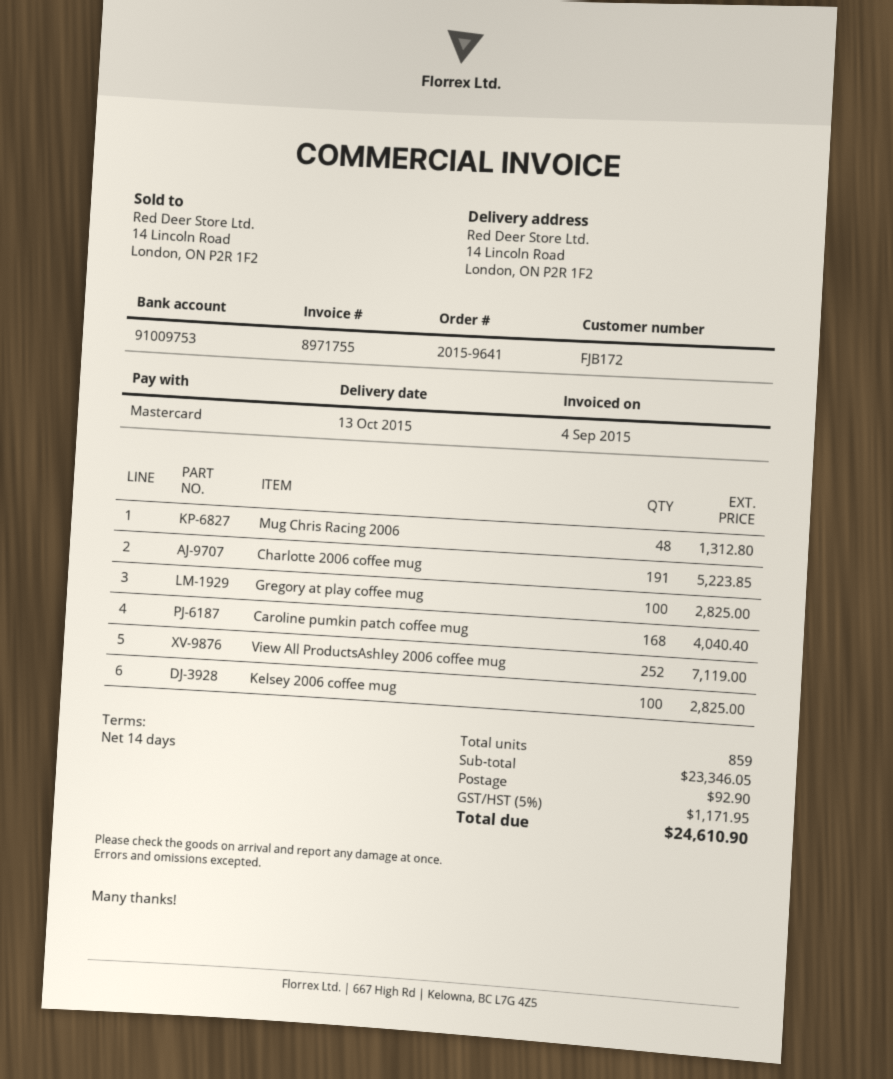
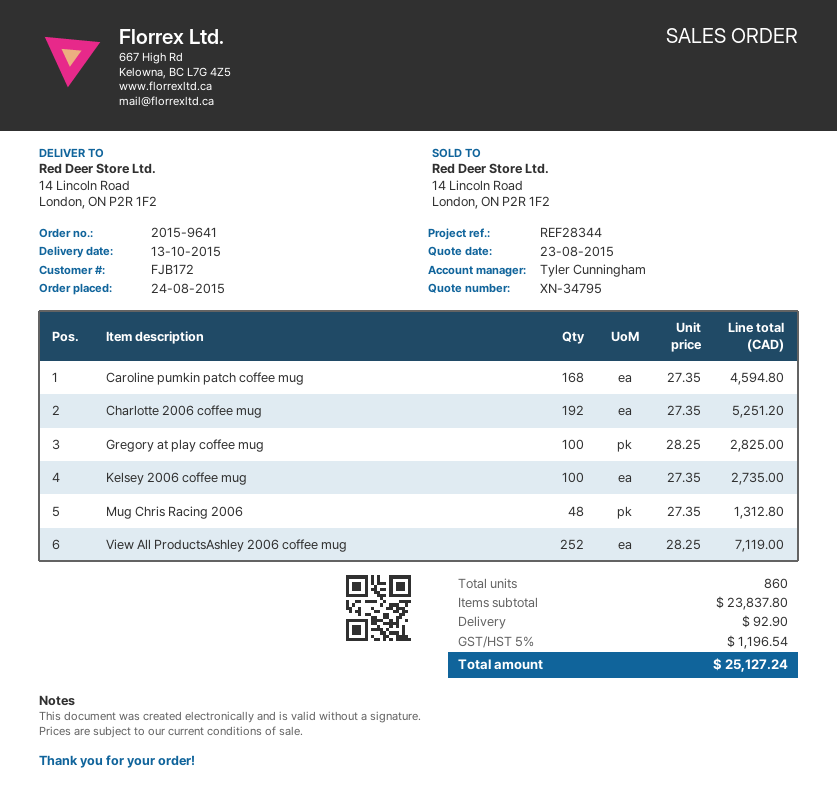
Charlotte 2006 coffee mug: 191 for 5223.85 -> 192 for 5251.20
Caroline pumkin patch coffee mug: 168 for 4040.40 -> 168 for 4594.80
Kelsey 2006 coffee mug: 100 for 2825.00 -> 100 for 2735.00
total quantity: 859 -> 860
subtotal: 23346.05 -> 23837.80
tax: 5% = 1171.95 -> 5% = 1196.54
total: 24610.90 -> 25127.24

